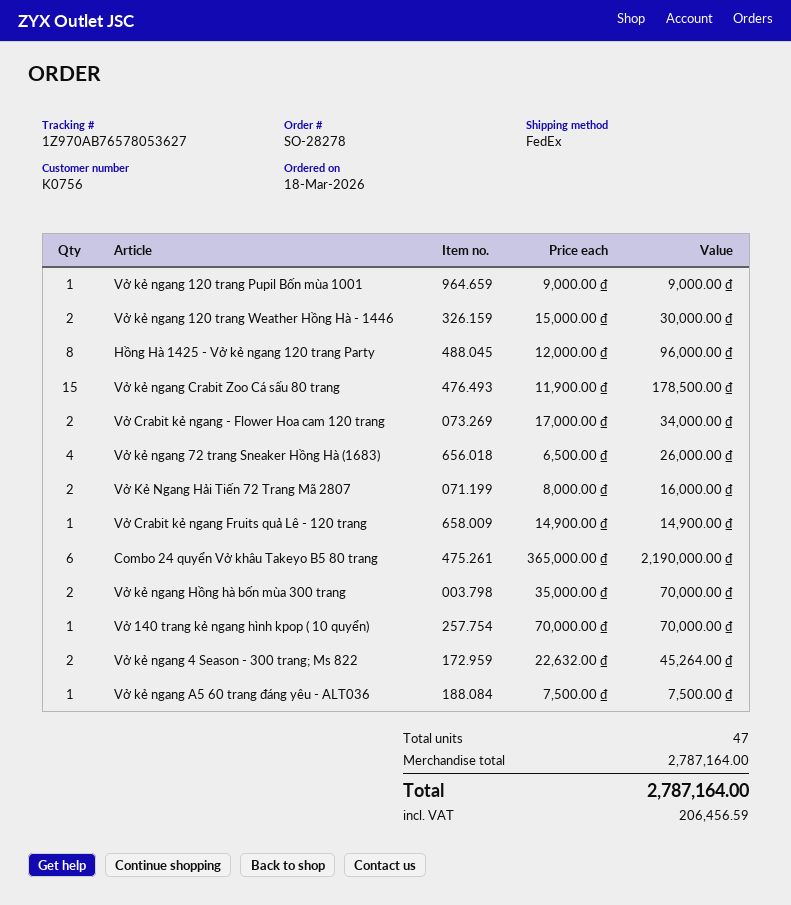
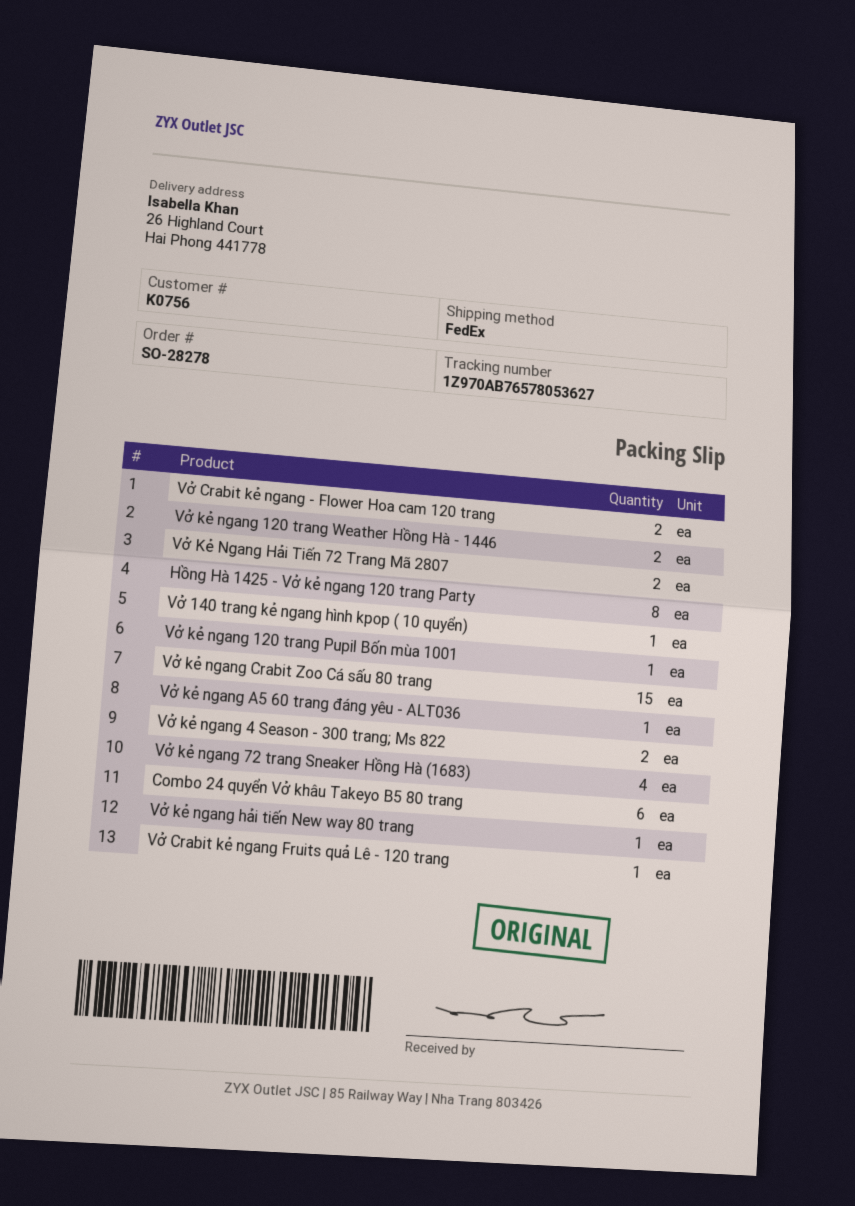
Vở kẻ ngang Hồng hà bốn mùa 300 trang: 2 -> none
Vở kẻ ngang hải tiến New way 80 trang: none -> 1

